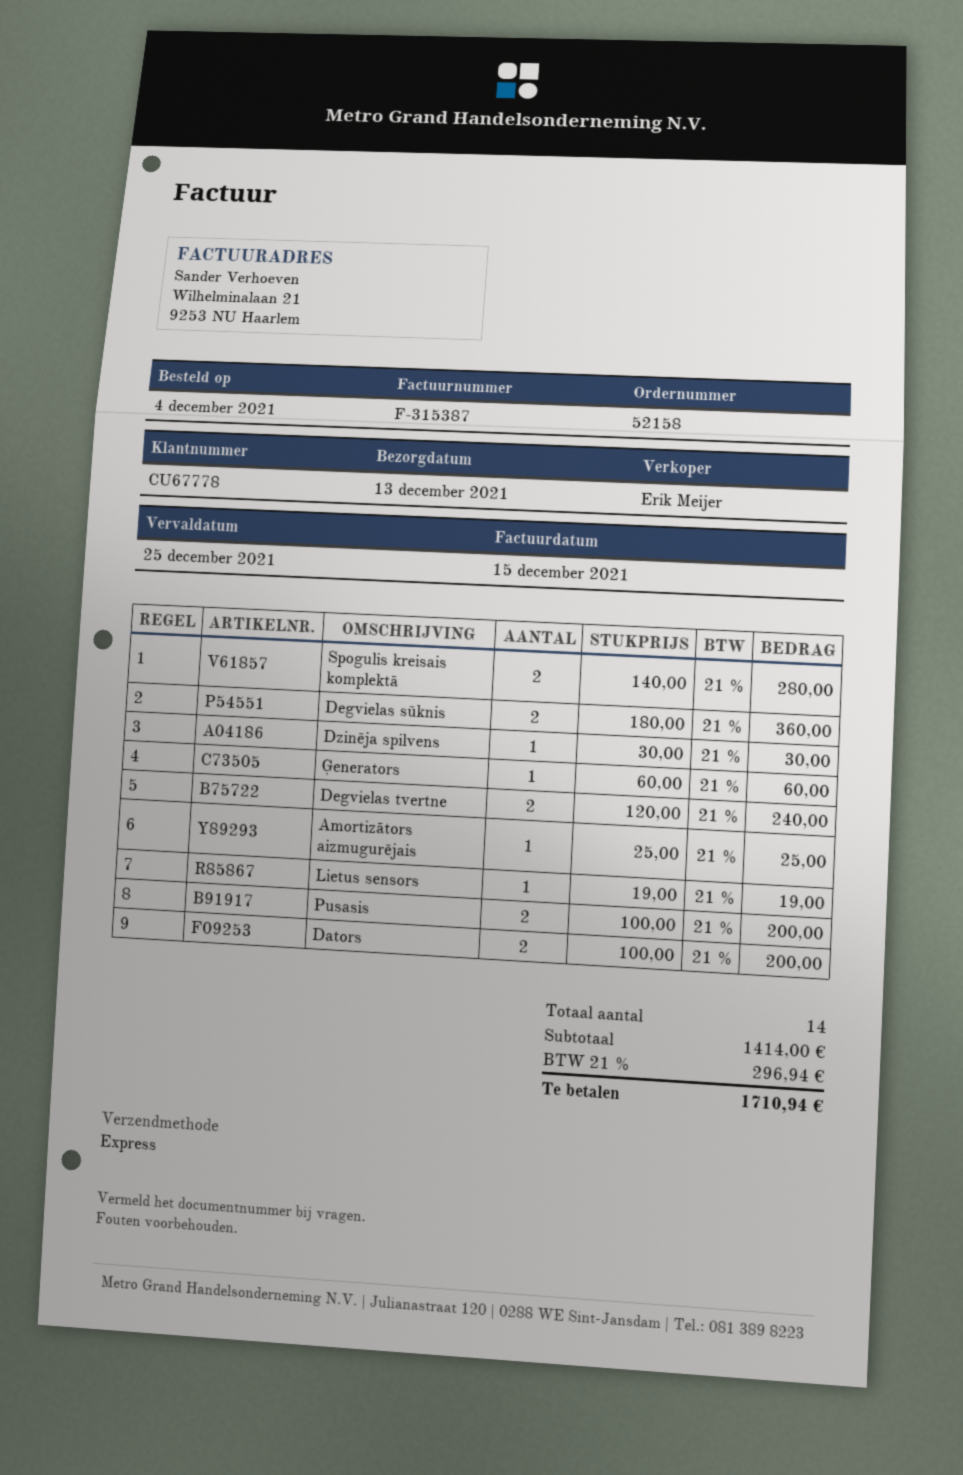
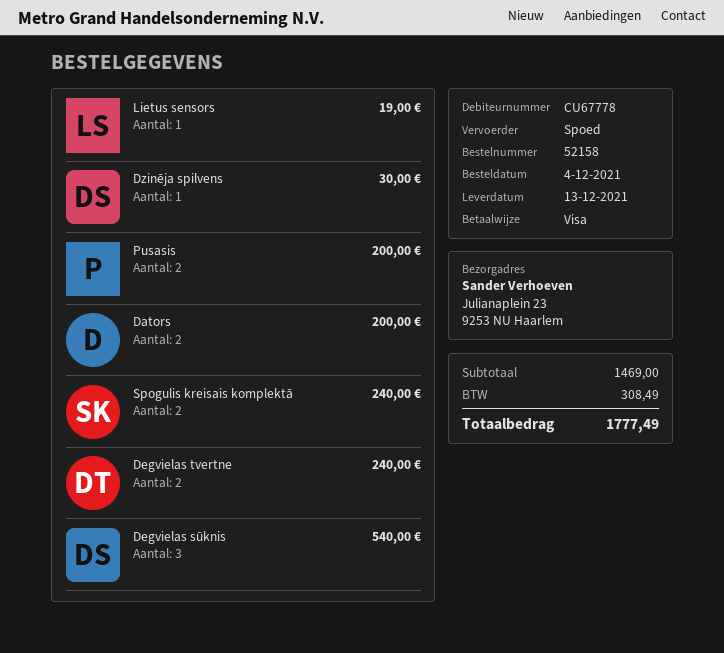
Spogulis kreisais komplektā: 2 for 280.00 -> 2 for 240.00
Degvielas sūknis: 2 for 360.00 -> 3 for 540.00
Ģenerators: 1 for 60.00 -> none
Amortizātors aizmugurējais: 1 for 25.00 -> none
subtotal: 1414.00 -> 1469.00
tax: 296.94 -> 308.49
total: 1710.94 -> 1777.49

